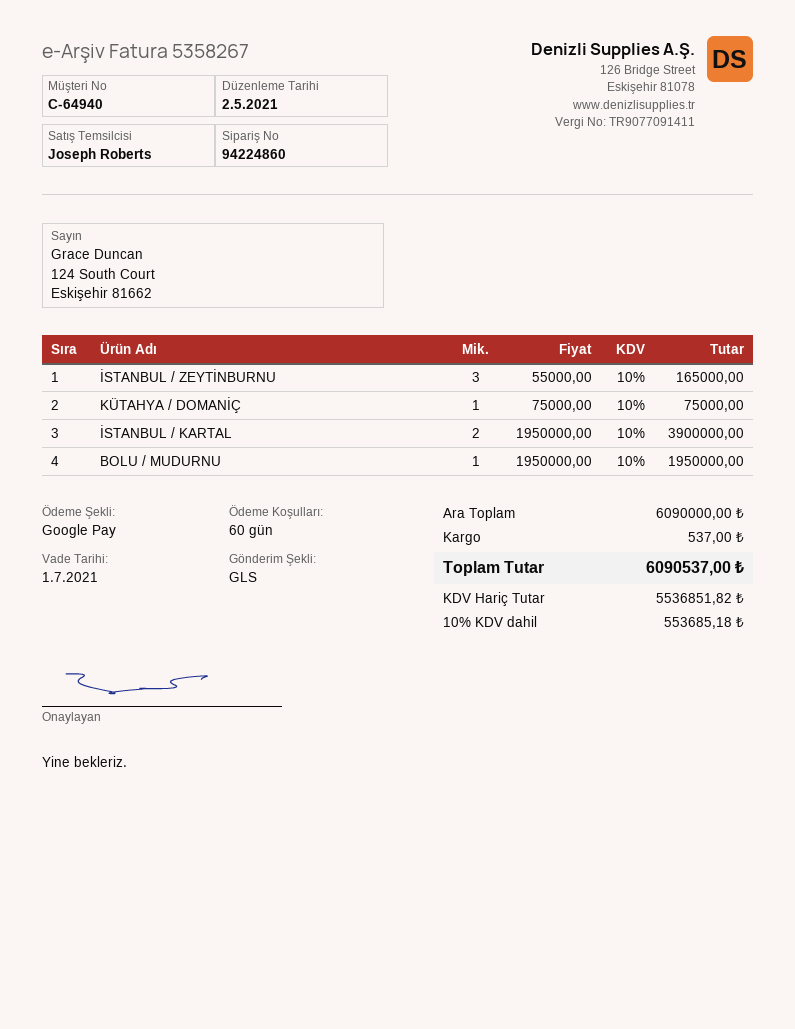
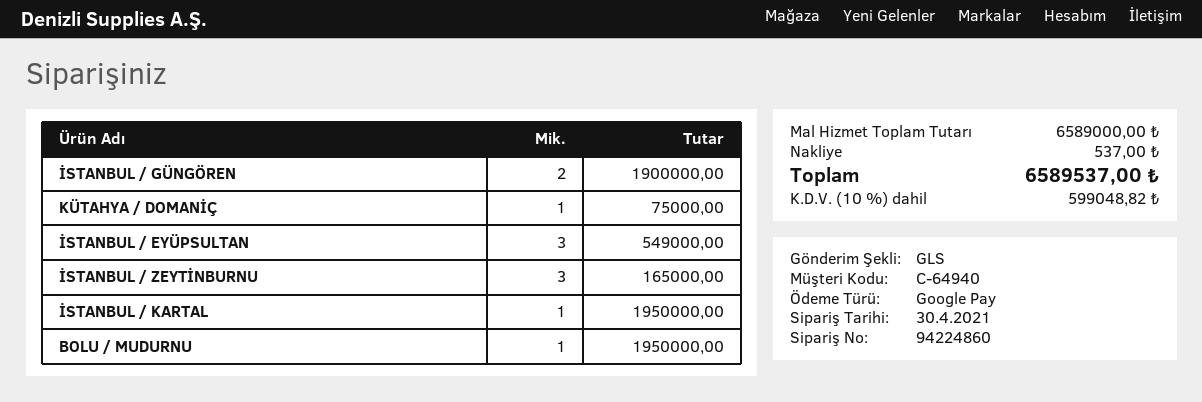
İSTANBUL / KARTAL: 2 for 3900000.00 -> 1 for 1950000.00
İSTANBUL / GÜNGÖREN: none -> 2 for 1900000.00
İSTANBUL / EYÜPSULTAN: none -> 3 for 549000.00
subtotal: 6090000.00 -> 6589000.00
tax: 10% = 553685.18 -> 10% = 599048.82
total: 6090537.00 -> 6589537.00

